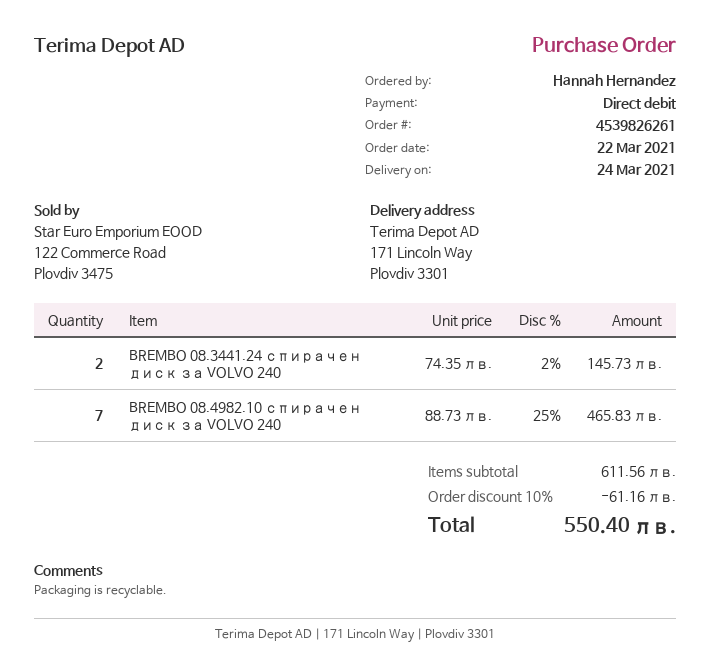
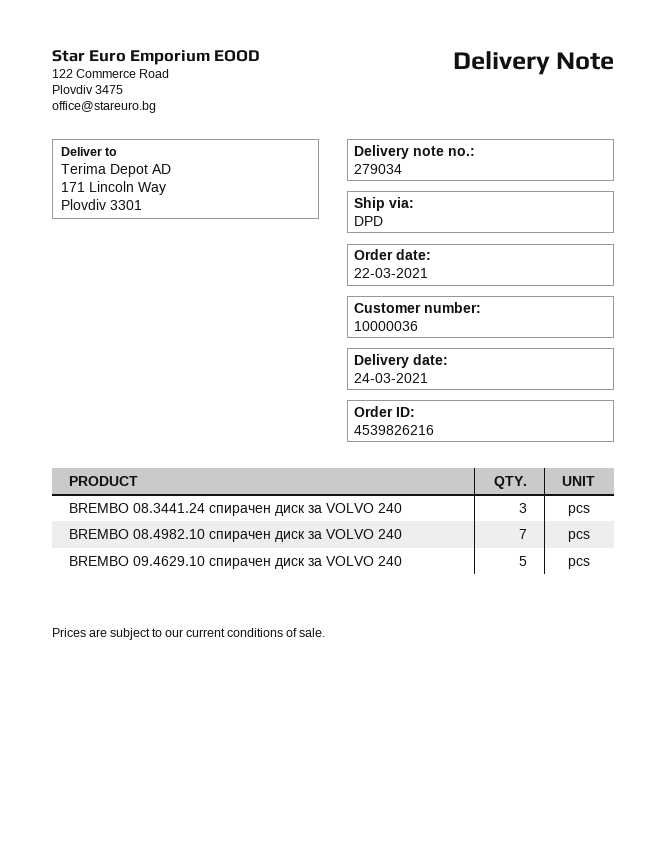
order number: 4539826261 -> 4539826216
BREMBO 08.3441.24 спирачен диск за VOLVO 240: 2 -> 3
BREMBO 09.4629.10 спирачен диск за VOLVO 240: none -> 5

